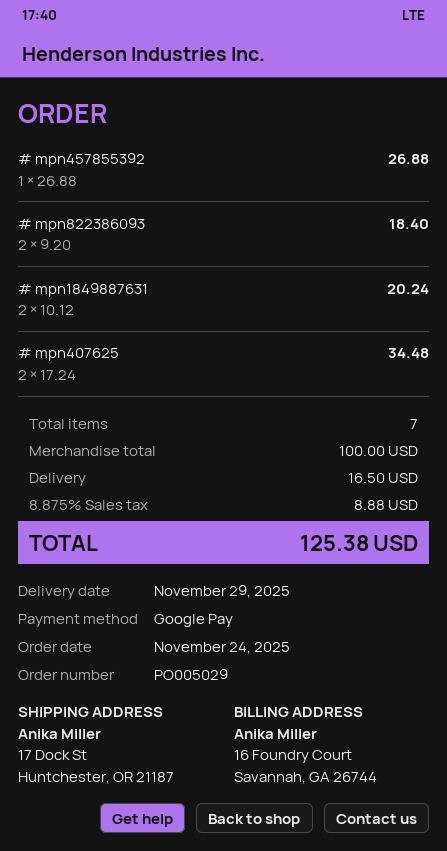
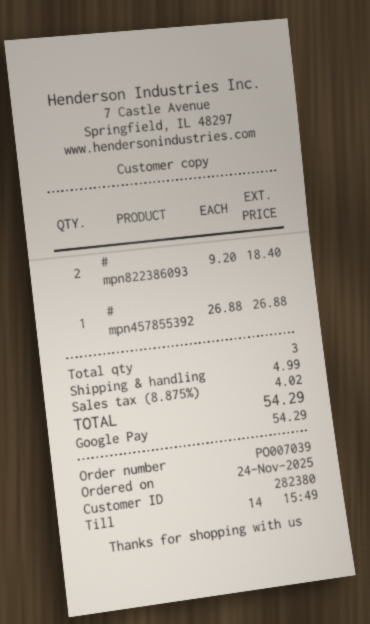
order number: PO005029 -> PO007039
# mpn1849887631: 2 x 10.12 = 20.24 -> none
# mpn407625: 2 x 17.24 = 34.48 -> none
total quantity: 7 -> 3
shipping: 16.50 -> 4.99
tax: 8.875% = 8.88 -> 8.875% = 4.02
total: 125.38 -> 54.29

